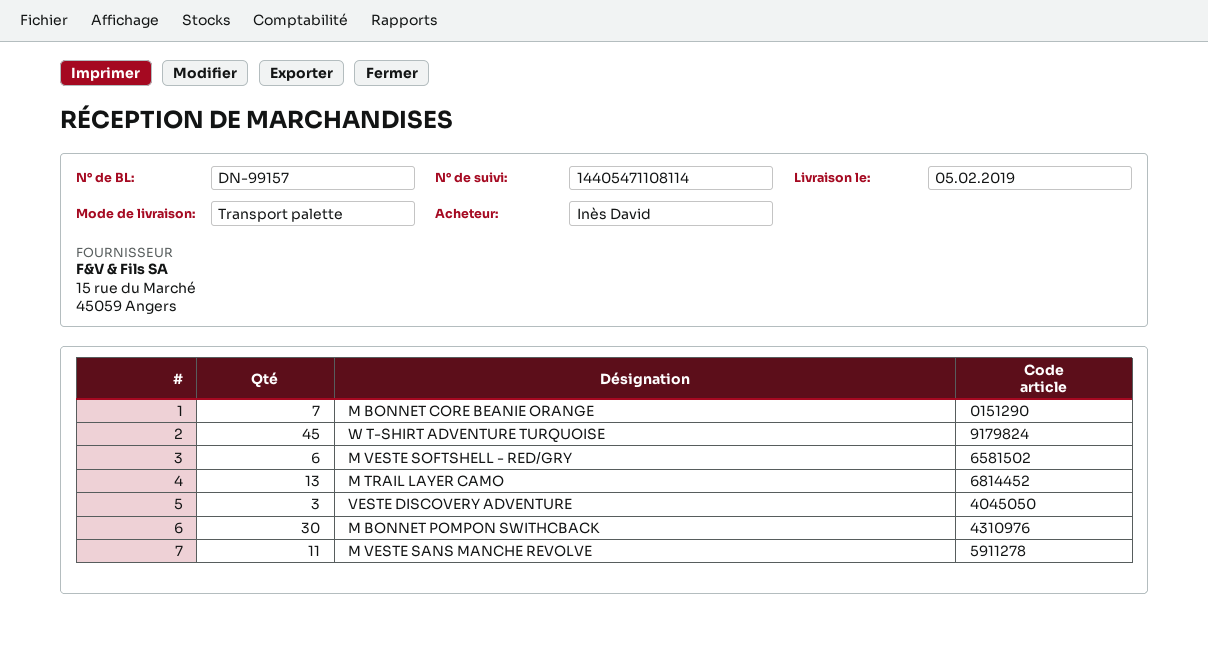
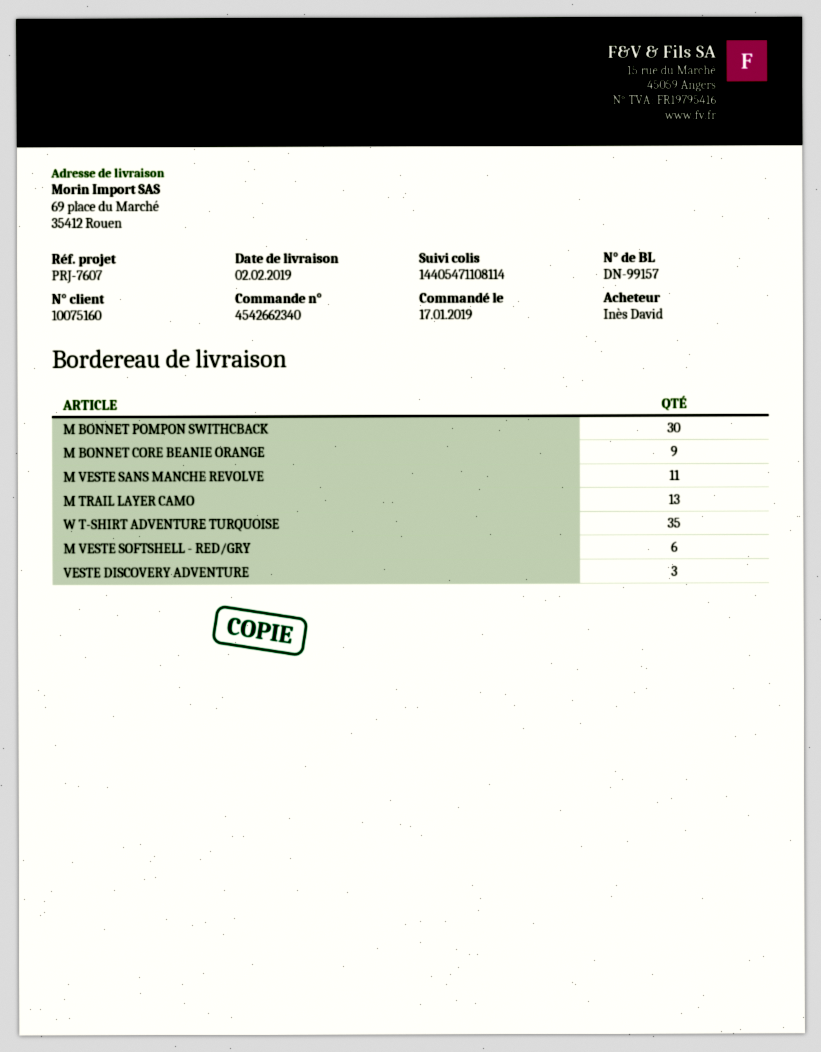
delivery date: 2019-02-05 -> 2019-02-02
M BONNET CORE BEANIE ORANGE: 7 -> 9
W T-SHIRT ADVENTURE TURQUOISE: 45 -> 35

